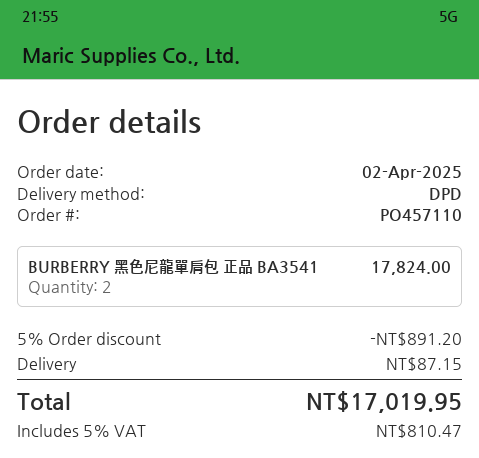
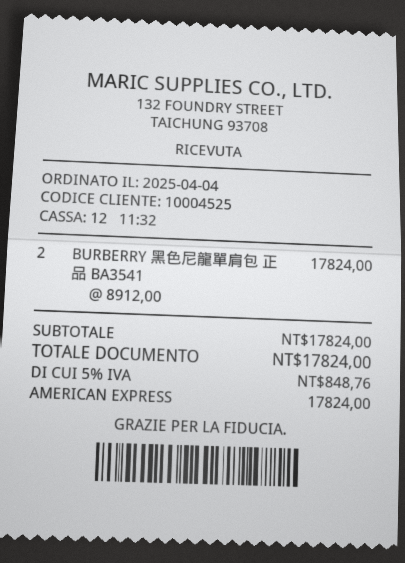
order date: 2025-04-02 -> 2025-04-04
discount: 5% = 891.20 -> none
shipping: 87.15 -> none
tax: 5% = 810.47 -> 5% = 848.76
total: 17019.95 -> 17824.00

